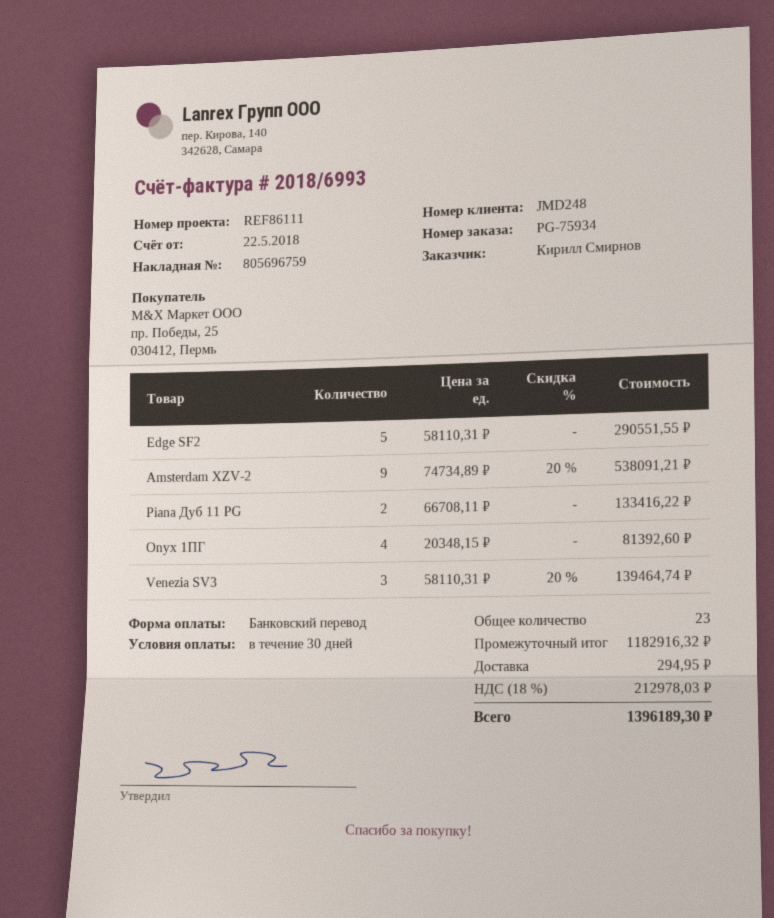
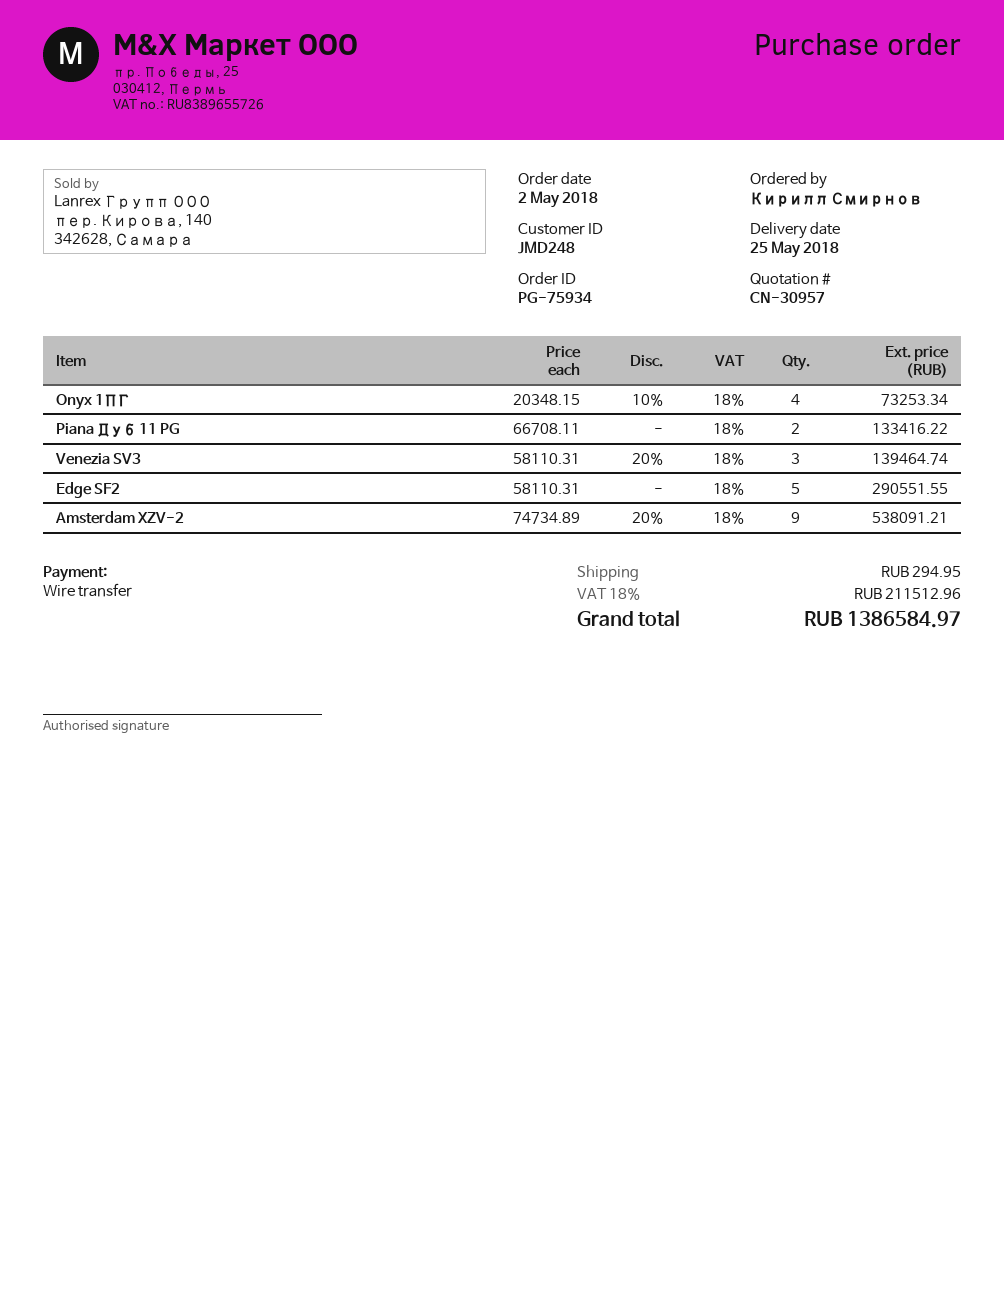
Onyx 1ПГ: 4 x 20348.15 = 81392.60 -> 4 x 20348.15 - 10% = 73253.34
tax: 18% = 212978.03 -> 18% = 211512.96
total: 1396189.30 -> 1386584.97

